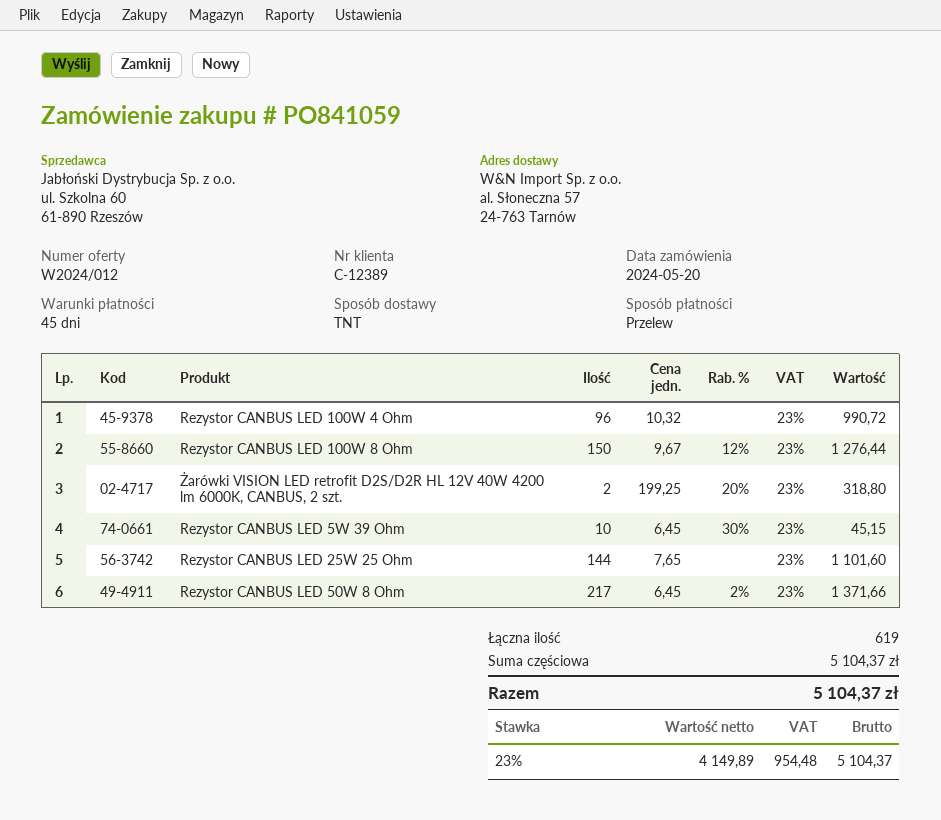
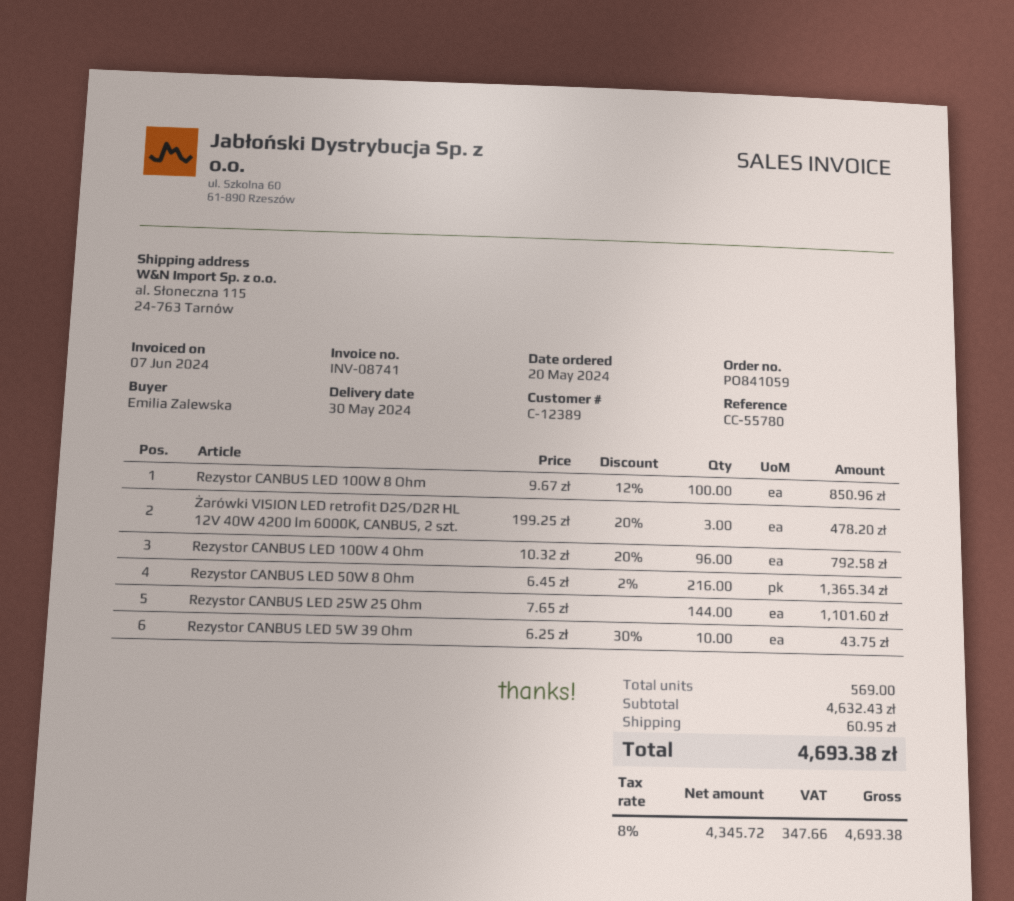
ship to: al. Słoneczna 57, 24-763 Tarnów -> al. Słoneczna 115, 24-763 Tarnów
Rezystor CANBUS LED 100W 4 Ohm: 96 x 10.32 = 990.72 -> 96 x 10.32 - 20% = 792.58
Rezystor CANBUS LED 100W 8 Ohm: 150 x 9.67 - 12% = 1276.44 -> 100 x 9.67 - 12% = 850.96
Żarówki VISION LED retrofit D2S/D2R HL 12V 40W 4200 lm 6000K, CANBUS, 2 szt.: 2 x 199.25 - 20% = 318.80 -> 3 x 199.25 - 20% = 478.20
Rezystor CANBUS LED 5W 39 Ohm: 10 x 6.45 - 30% = 45.15 -> 10 x 6.25 - 30% = 43.75
Rezystor CANBUS LED 50W 8 Ohm: 217 x 6.45 - 2% = 1371.66 -> 216 x 6.45 - 2% = 1365.34
total quantity: 619 -> 569
subtotal: 5104.37 -> 4632.43
shipping: none -> 60.95
net: 4149.89 -> 4345.72
tax: 23% = 954.48 -> 8% = 347.66
total: 5104.37 -> 4693.38

